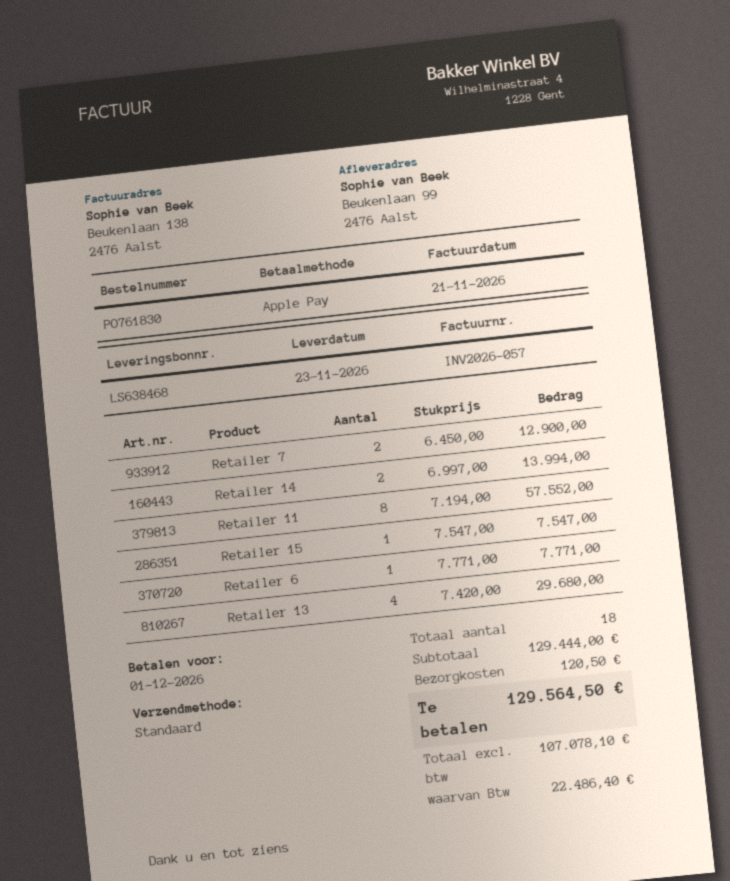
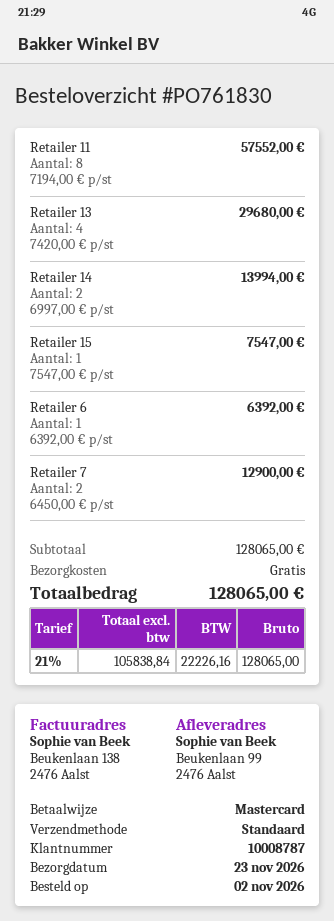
payment method: Apple Pay -> Mastercard
Retailer 6: 1 x 7771.00 = 7771.00 -> 1 x 6392.00 = 6392.00
subtotal: 129444.00 -> 128065.00
shipping: 120.50 -> 0.00
net: 107078.10 -> 105838.84
tax: 22486.40 -> 22226.16
total: 129564.50 -> 128065.00

